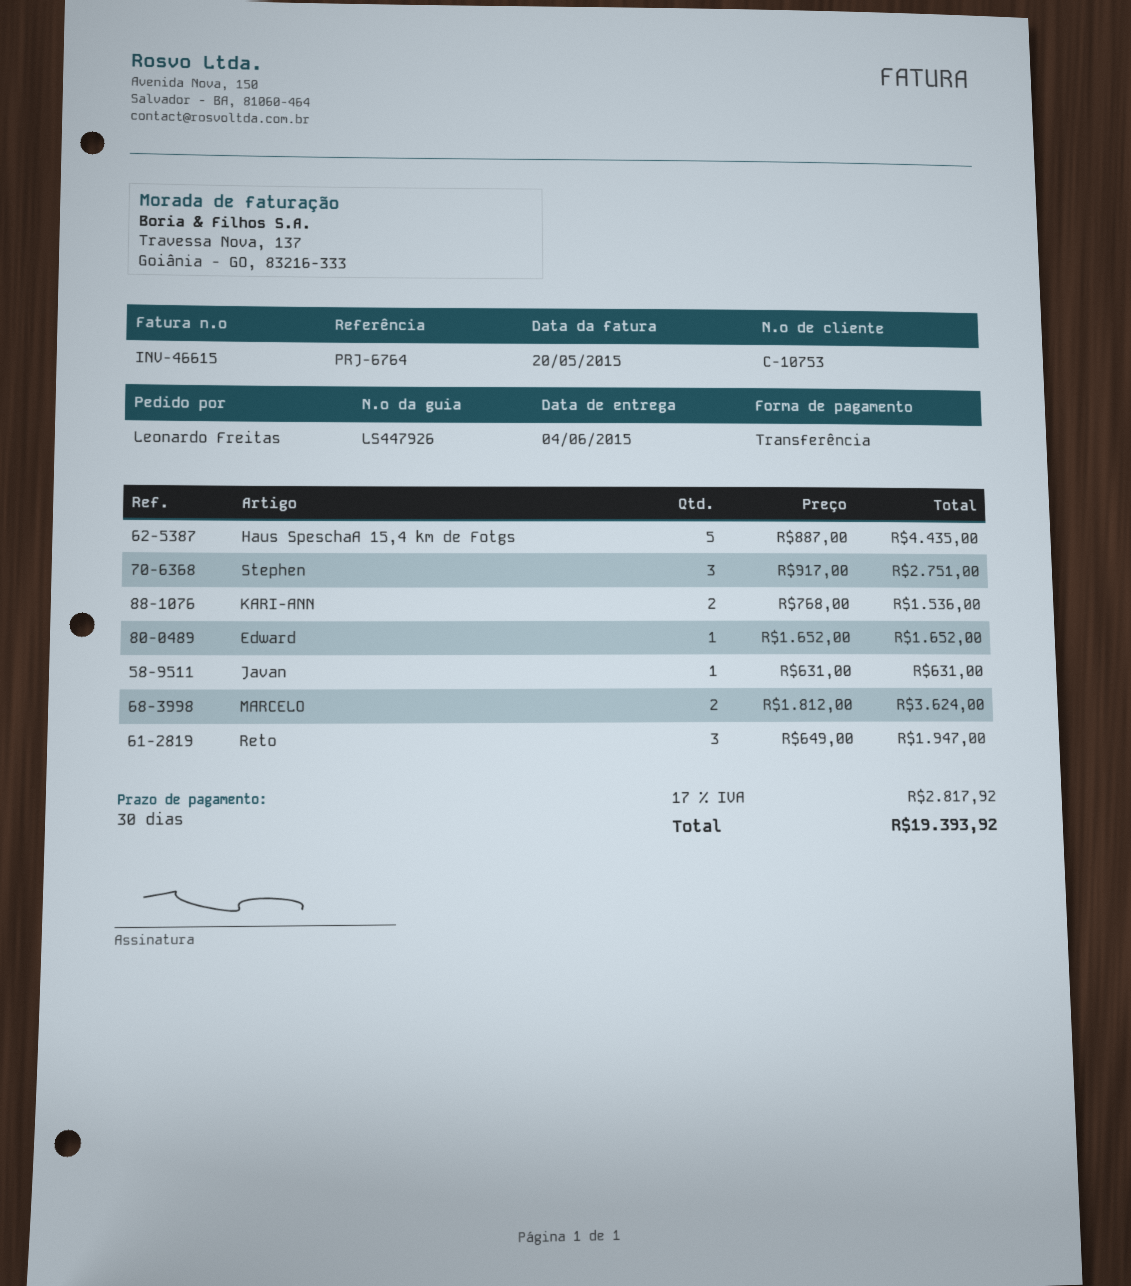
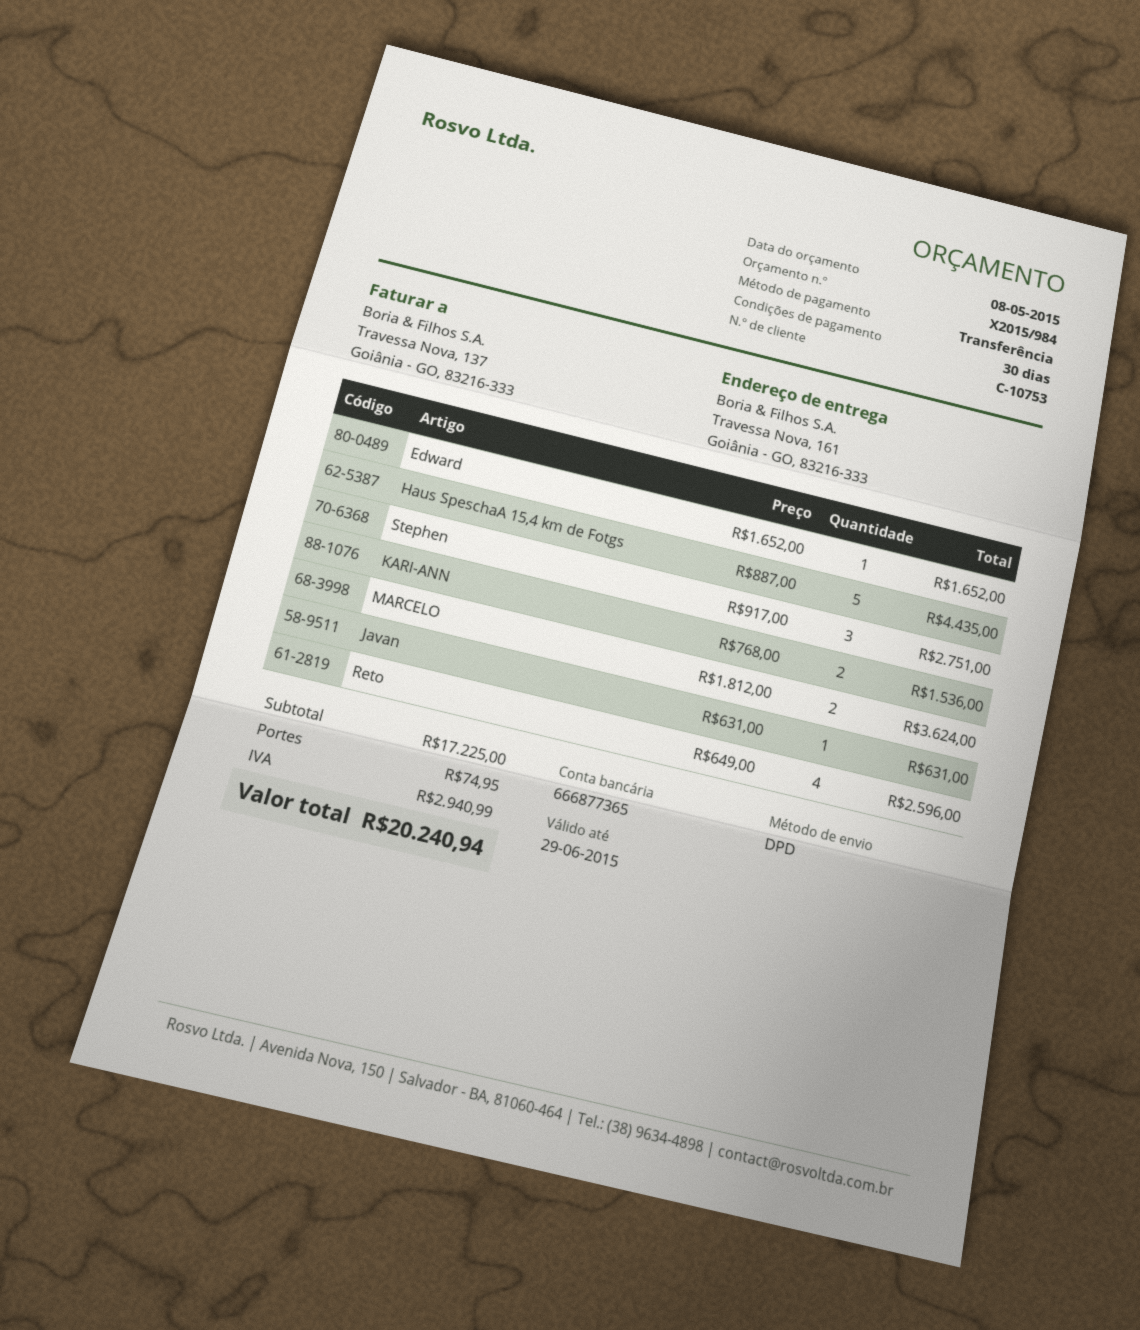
Reto: 3 x 649.00 = 1947.00 -> 4 x 649.00 = 2596.00
shipping: none -> 74.95
tax: 2817.92 -> 2940.99
total: 19393.92 -> 20240.94

